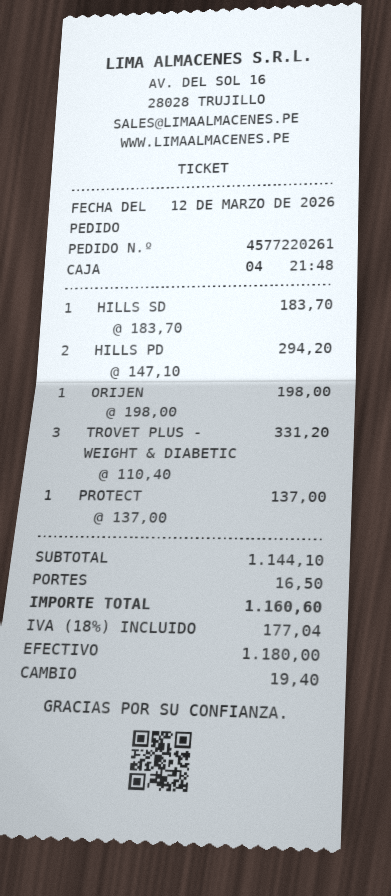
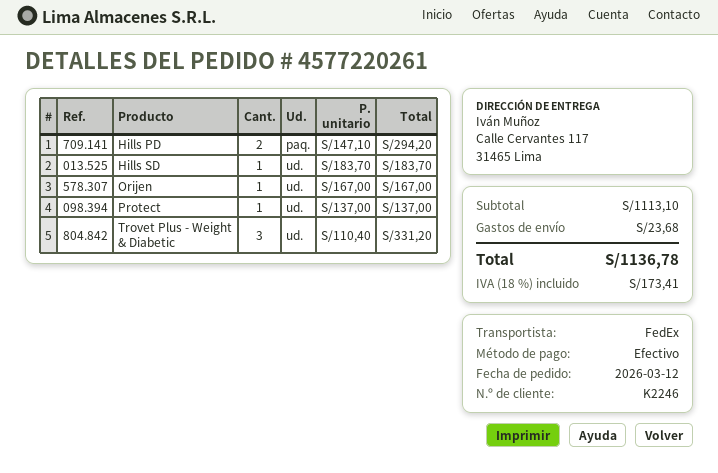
ORIJEN: 1 x 198.00 = 198.00 -> 1 x 167.00 = 167.00
subtotal: 1144.10 -> 1113.10
shipping: 16.50 -> 23.68
tax: 18% = 177.04 -> 18% = 173.41
total: 1160.60 -> 1136.78

